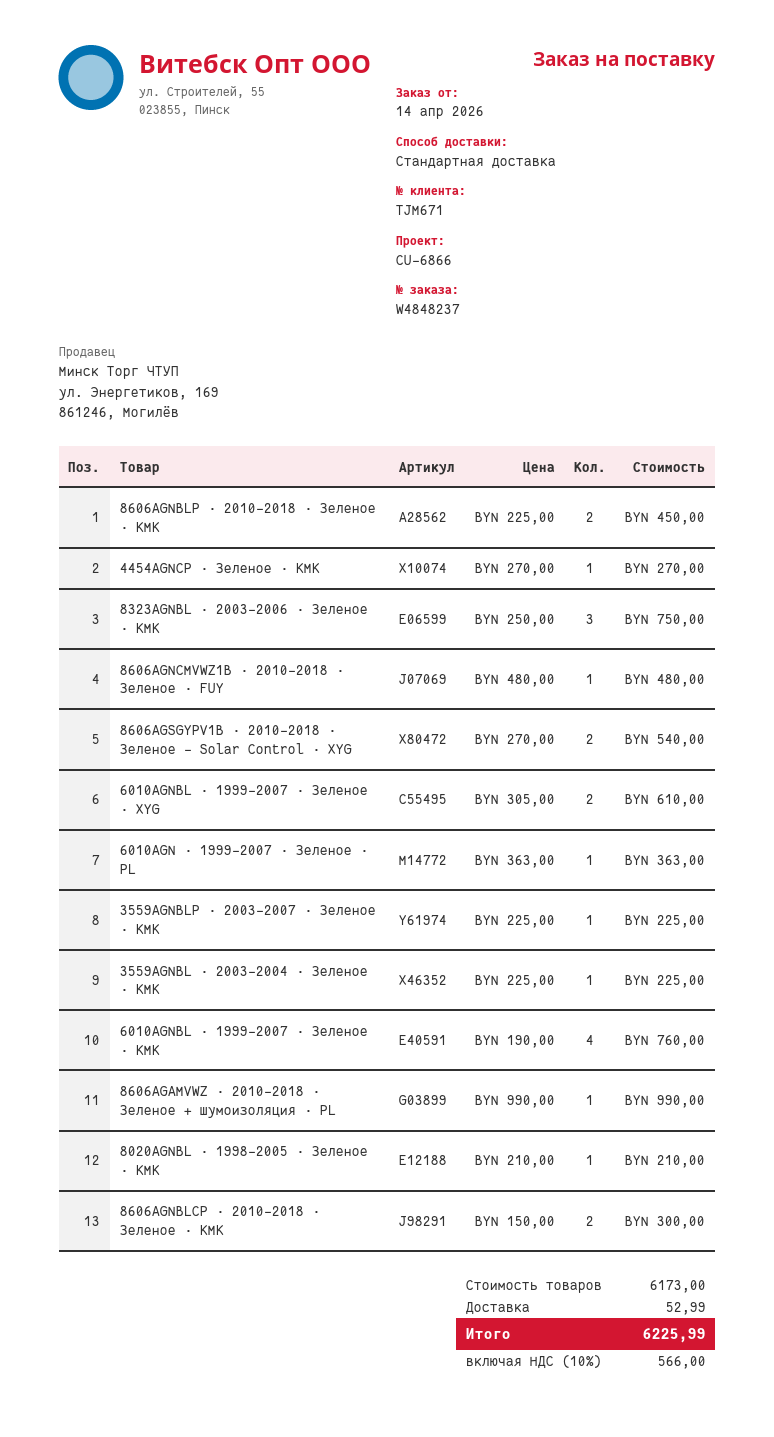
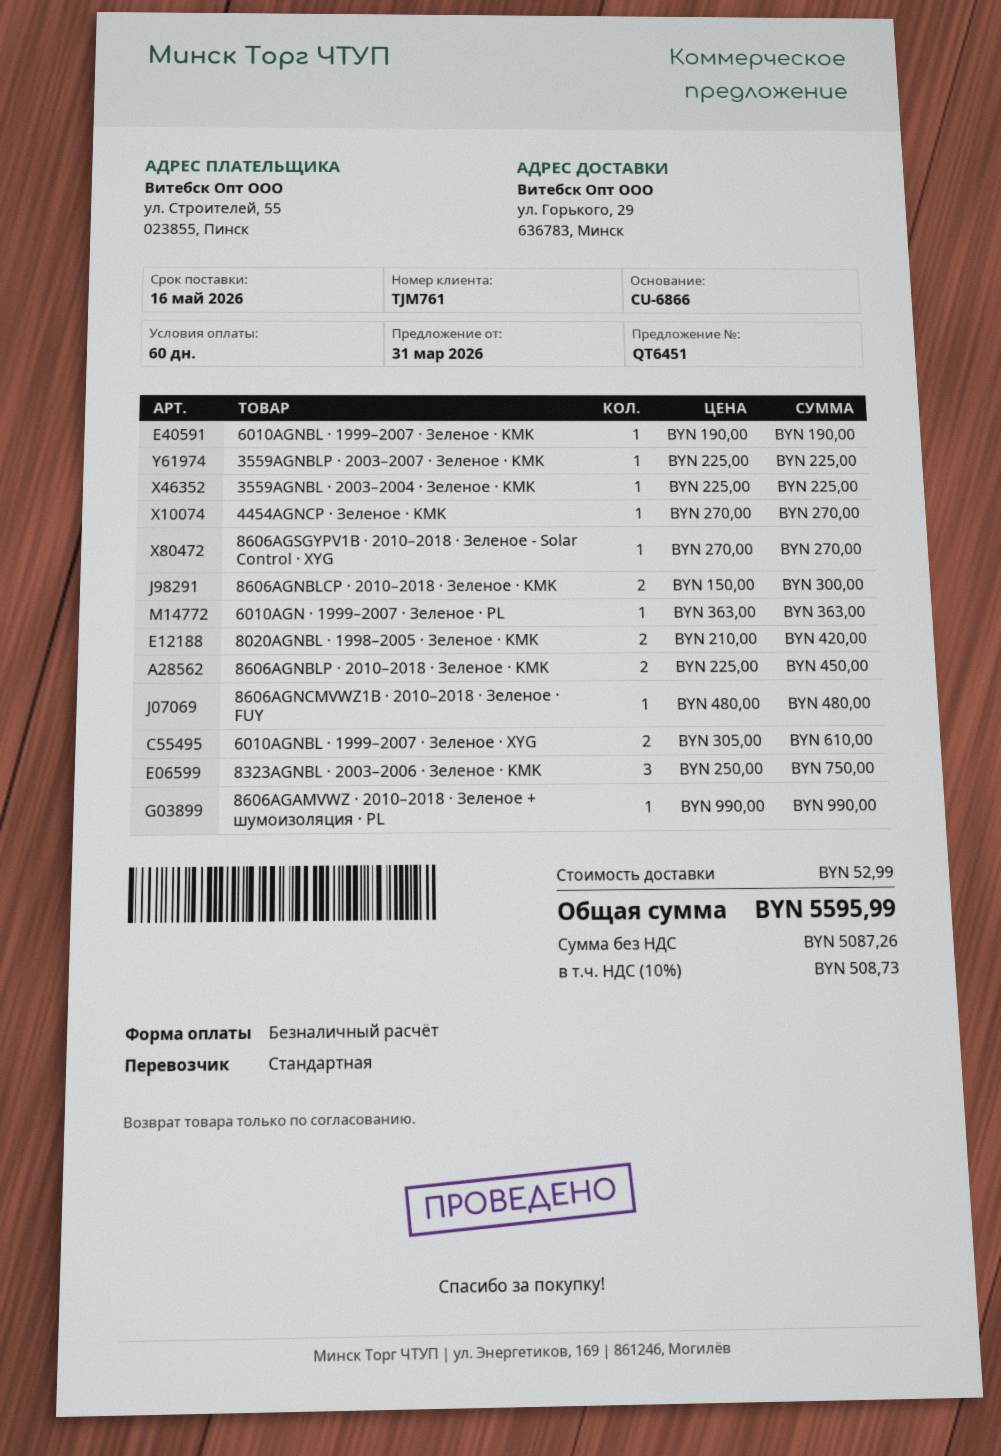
customer number: TJM671 -> TJM761
8606AGSGYPV1B · 2010–2018 · Зеленое - Solar Control · XYG: 2 x 270.00 = 540.00 -> 1 x 270.00 = 270.00
6010AGNBL · 1999–2007 · Зеленое · KMK: 4 x 190.00 = 760.00 -> 1 x 190.00 = 190.00
8020AGNBL · 1998–2005 · Зеленое · KMK: 1 x 210.00 = 210.00 -> 2 x 210.00 = 420.00
tax: 10% = 566.00 -> 10% = 508.73
total: 6225.99 -> 5595.99

